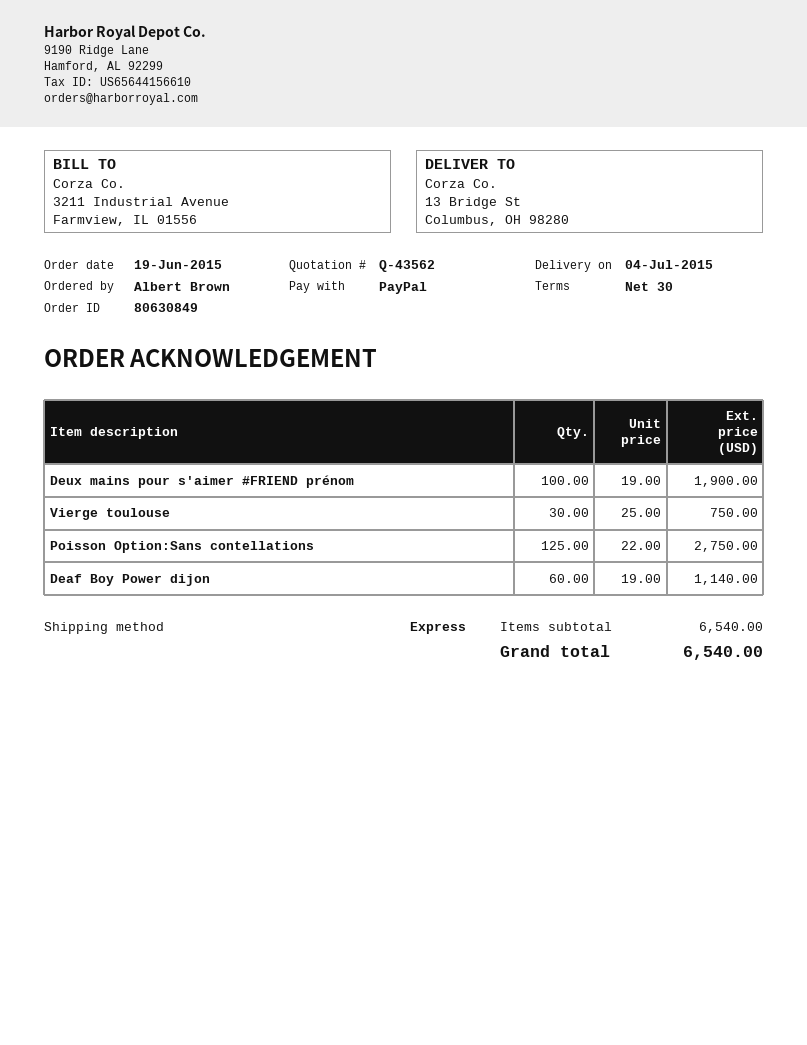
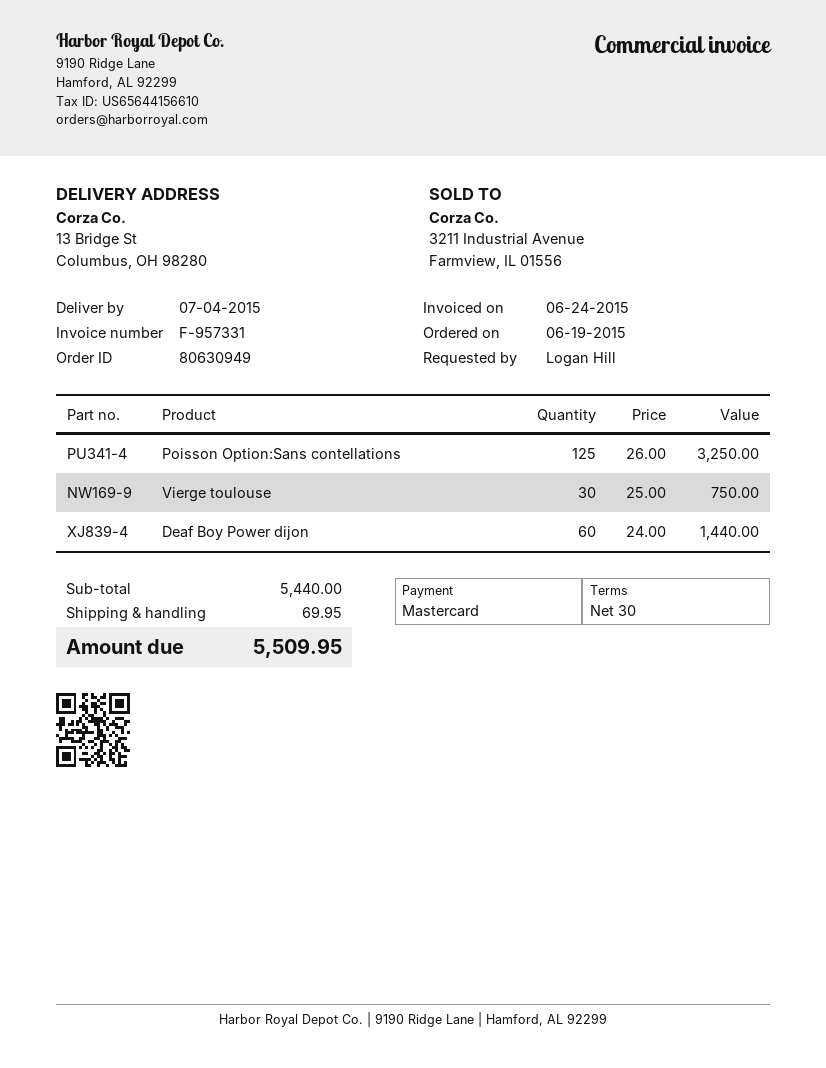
order number: 80630849 -> 80630949
ordered by: Albert Brown -> Logan Hill
payment method: PayPal -> Mastercard
Deux mains pour s'aimer #FRIEND prénom: 100 x 19.00 = 1900.00 -> none
Poisson Option:Sans contellations: 125 x 22.00 = 2750.00 -> 125 x 26.00 = 3250.00
Deaf Boy Power dijon: 60 x 19.00 = 1140.00 -> 60 x 24.00 = 1440.00
subtotal: 6540.00 -> 5440.00
shipping: none -> 69.95
total: 6540.00 -> 5509.95

